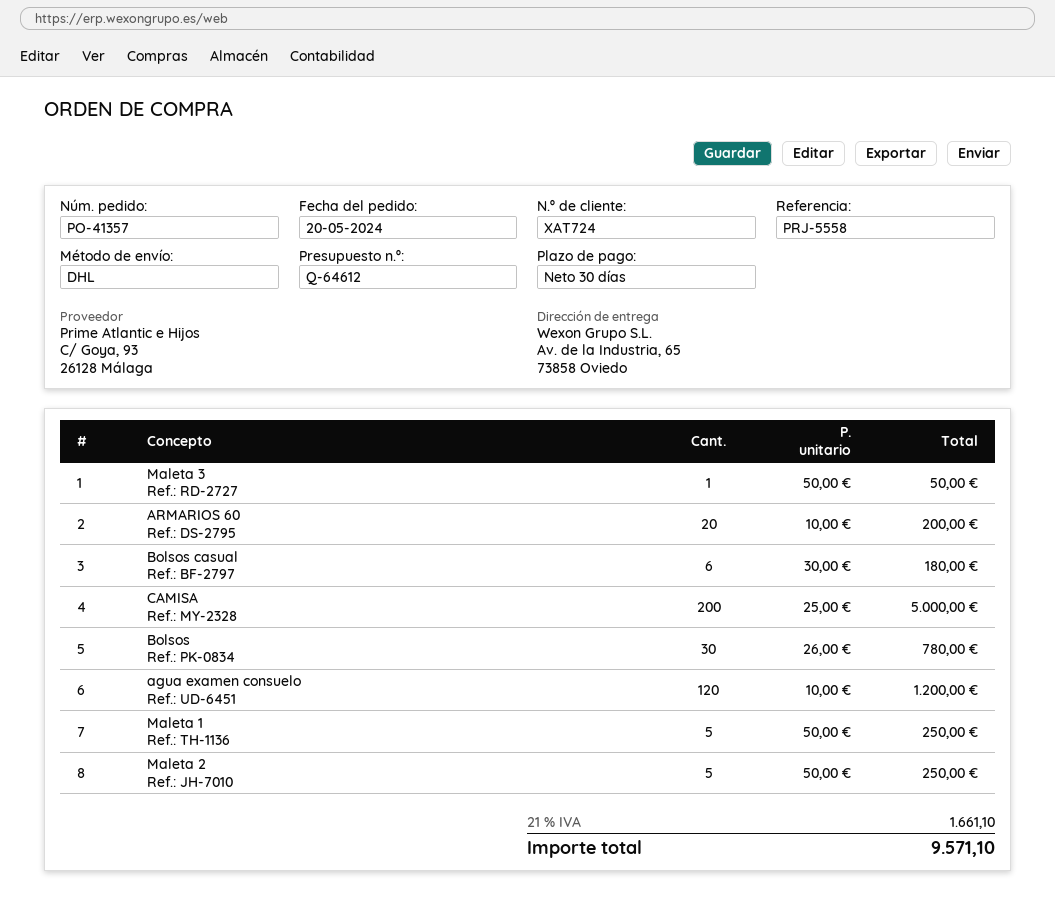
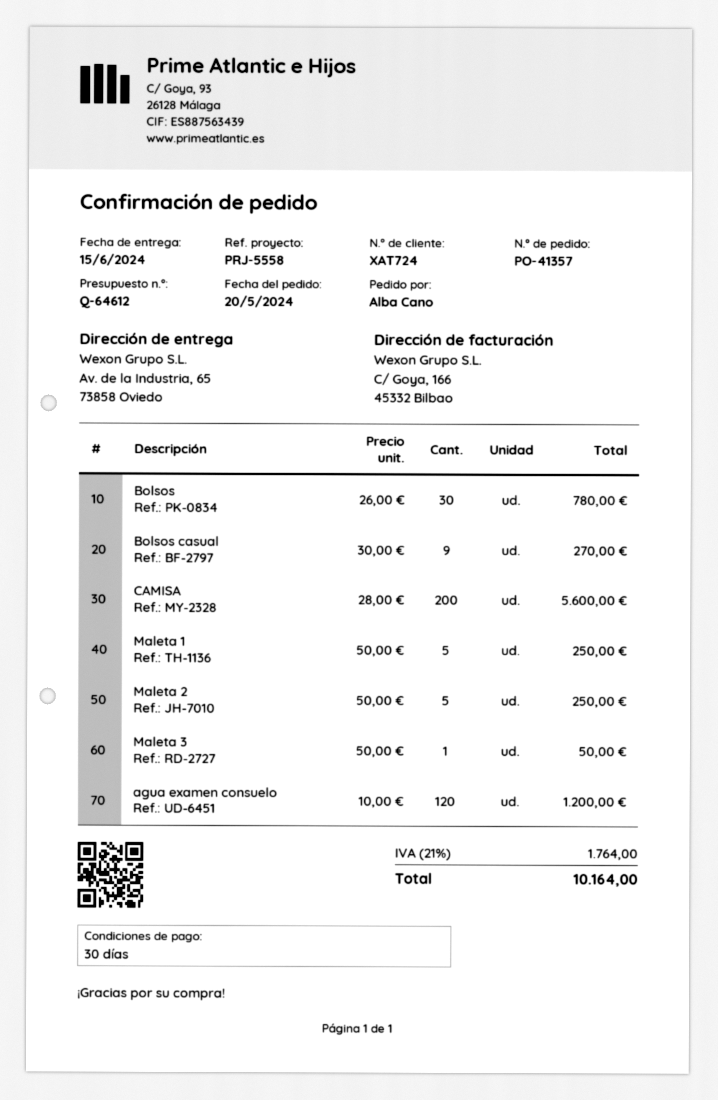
ARMARIOS 60: 20 x 10.00 = 200.00 -> none
Bolsos casual: 6 x 30.00 = 180.00 -> 9 x 30.00 = 270.00
CAMISA: 200 x 25.00 = 5000.00 -> 200 x 28.00 = 5600.00
tax: 21% = 1661.10 -> 21% = 1764.00
total: 9571.10 -> 10164.00

